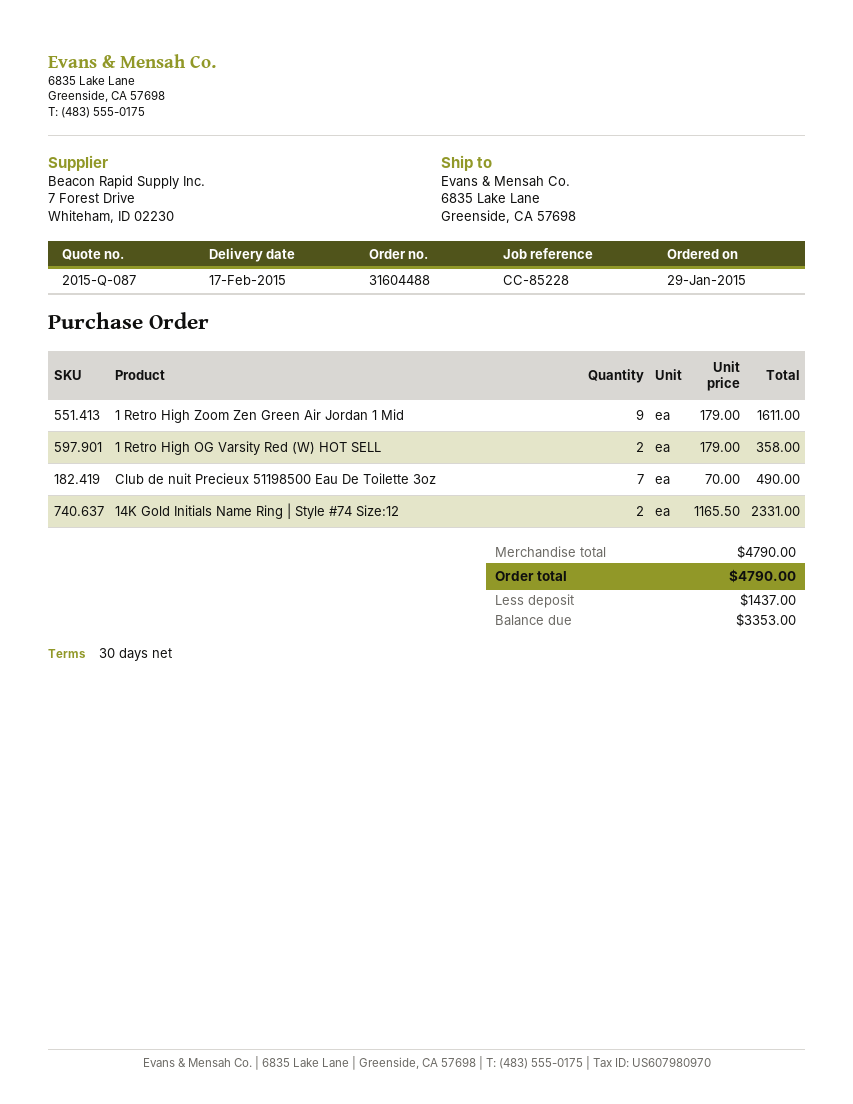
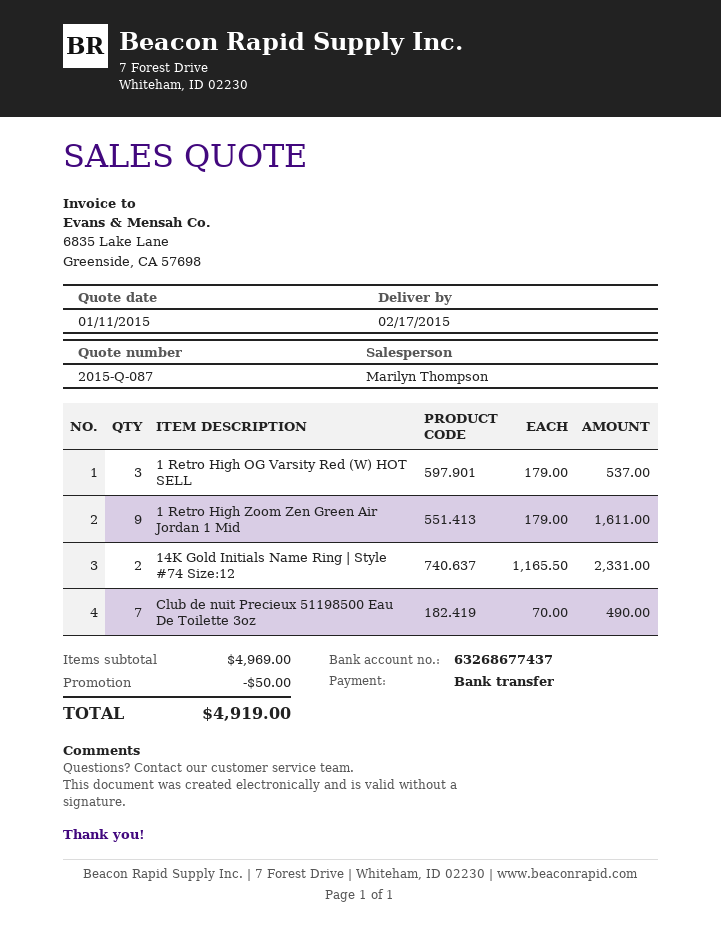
1 Retro High OG Varsity Red (W) HOT SELL: 2 x 179.00 = 358.00 -> 3 x 179.00 = 537.00
subtotal: 4790.00 -> 4969.00
discount: none -> 50.00
total: 4790.00 -> 4919.00

